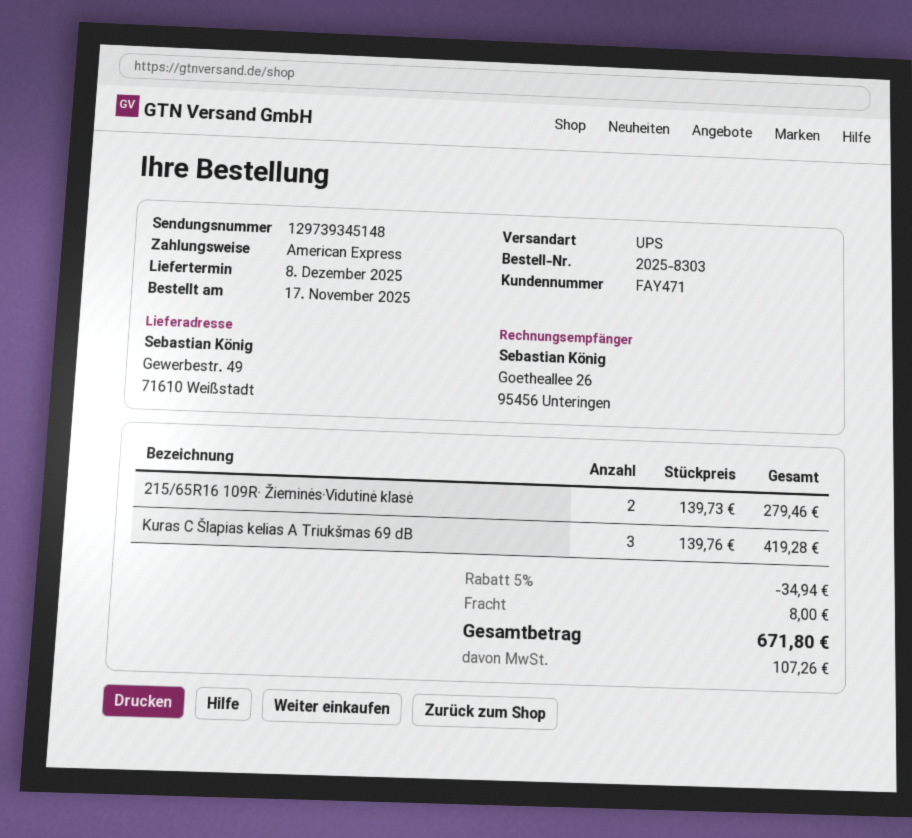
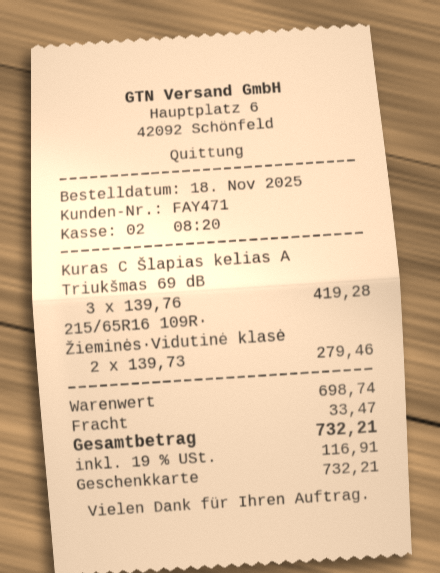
order date: 2025-11-17 -> 2025-11-18
payment method: American Express -> gift card
discount: 5% = 34.94 -> none
shipping: 8.00 -> 33.47
tax: 107.26 -> 116.91
total: 671.80 -> 732.21

